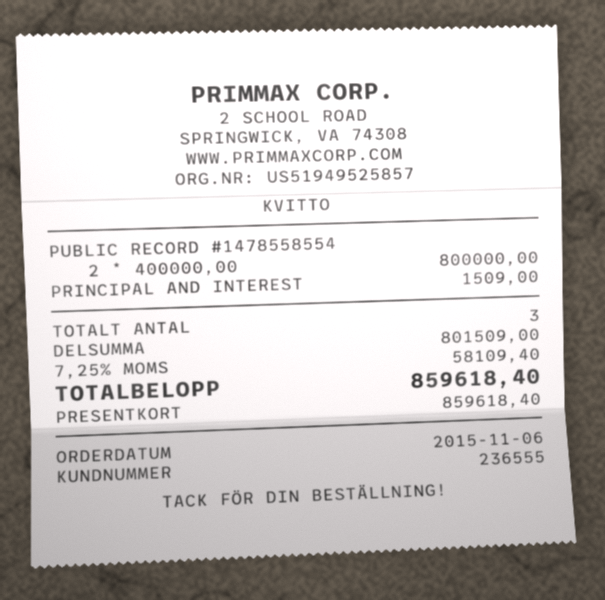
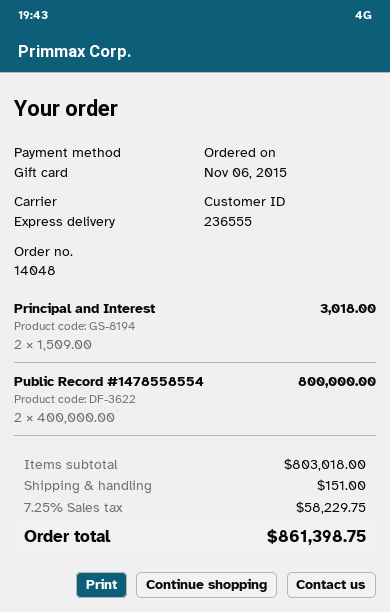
PRINCIPAL AND INTEREST: 1 x 1509.00 = 1509.00 -> 2 x 1509.00 = 3018.00
subtotal: 801509.00 -> 803018.00
shipping: none -> 151.00
tax: 7.25% = 58109.40 -> 7.25% = 58229.75
total: 859618.40 -> 861398.75

